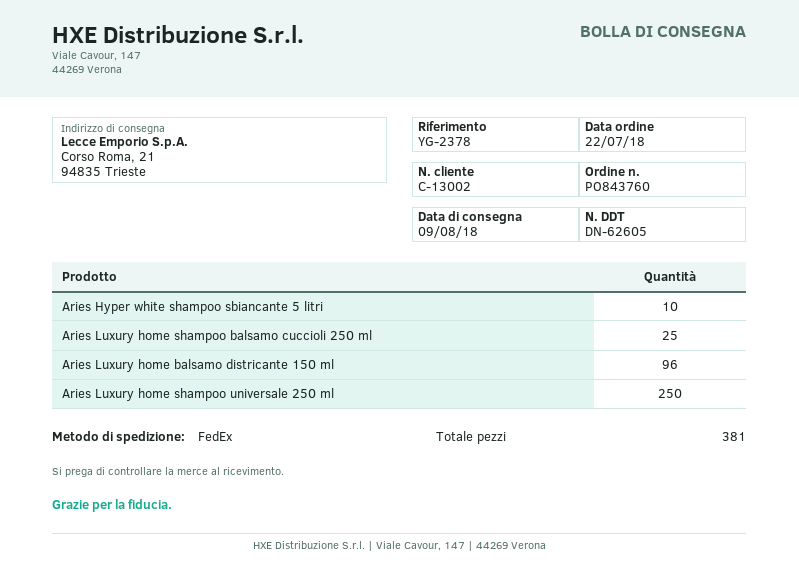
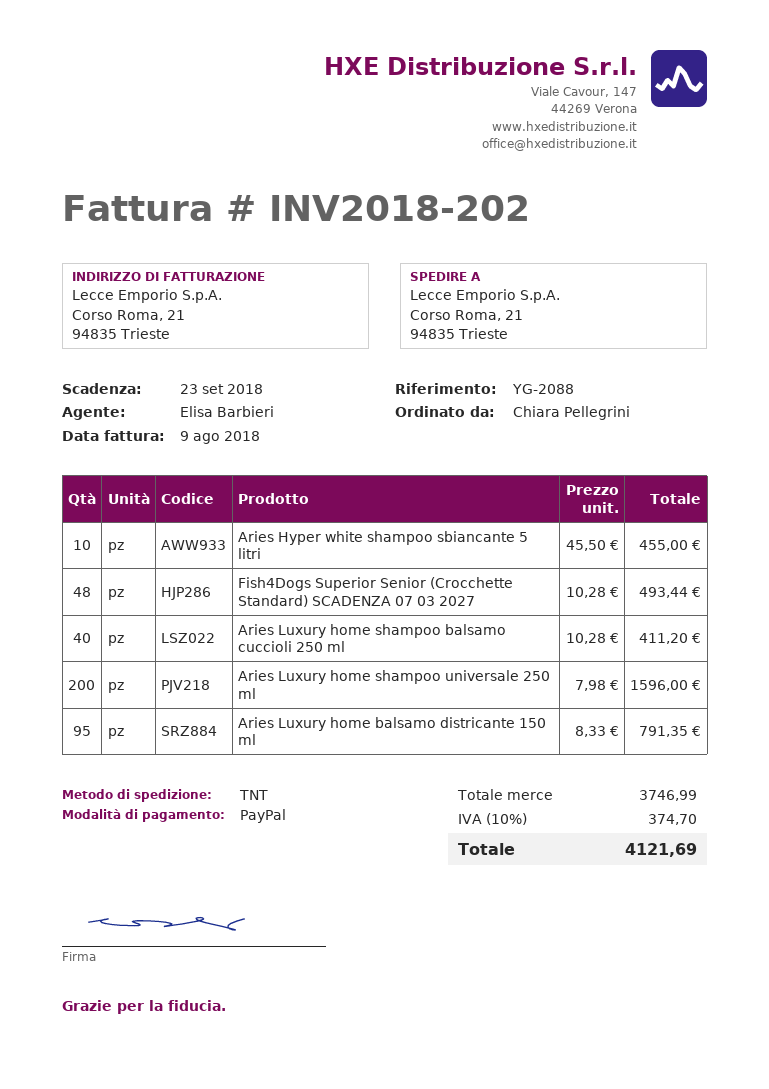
reference: YG-2378 -> YG-2088
shipping method: FedEx -> TNT
Aries Luxury home shampoo balsamo cuccioli 250 ml: 25 -> 40
Aries Luxury home balsamo districante 150 ml: 96 -> 95
Aries Luxury home shampoo universale 250 ml: 250 -> 200
Fish4Dogs Superior Senior (Crocchette Standard) SCADENZA 07 03 2027: none -> 48

